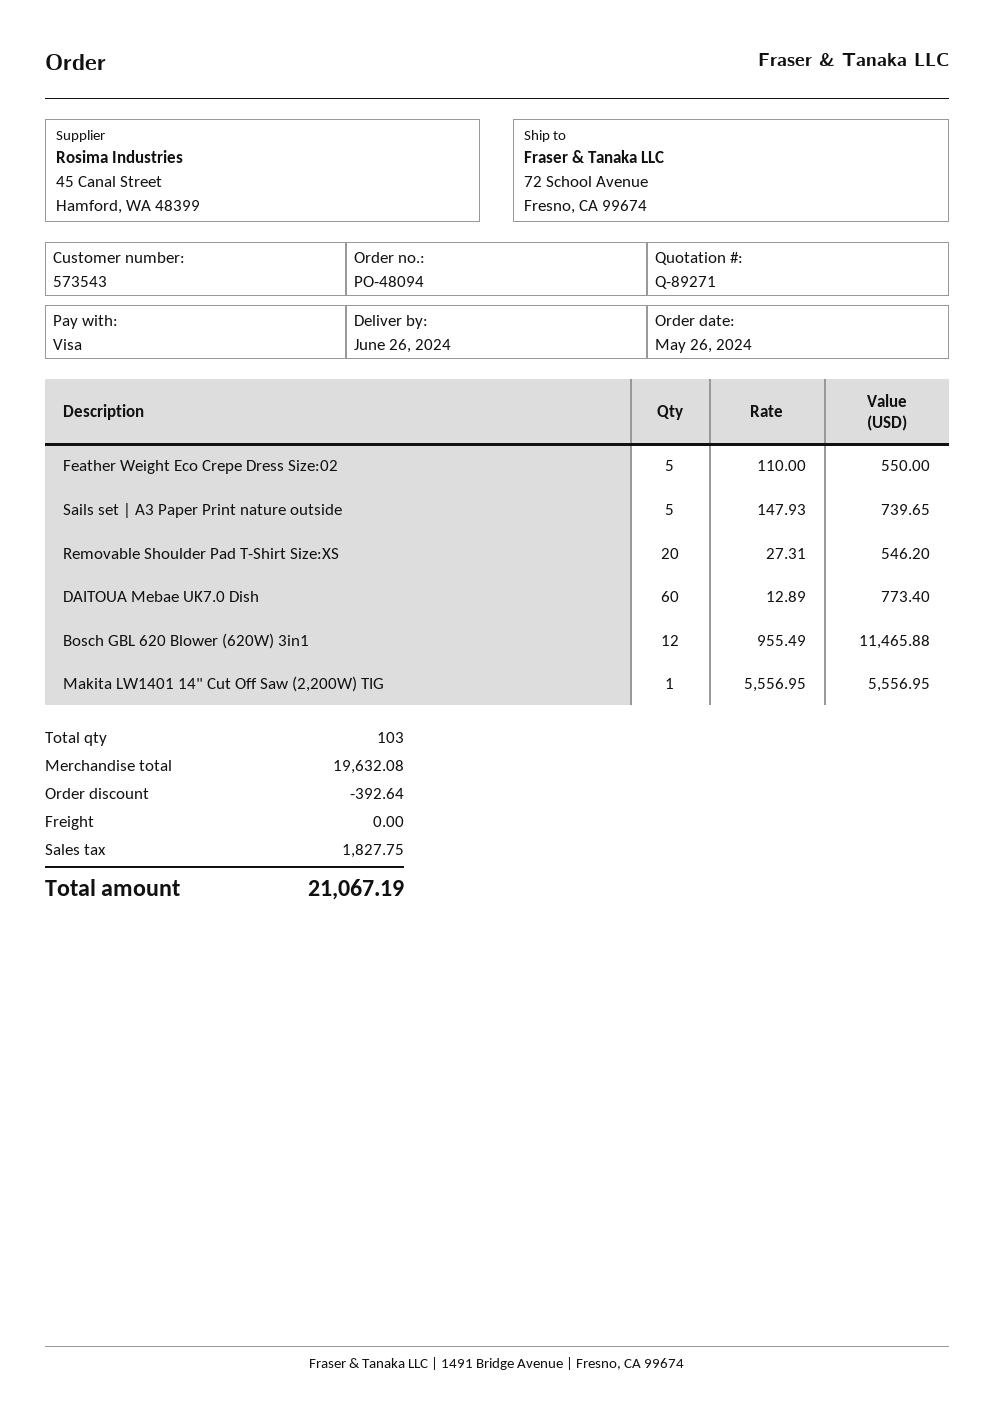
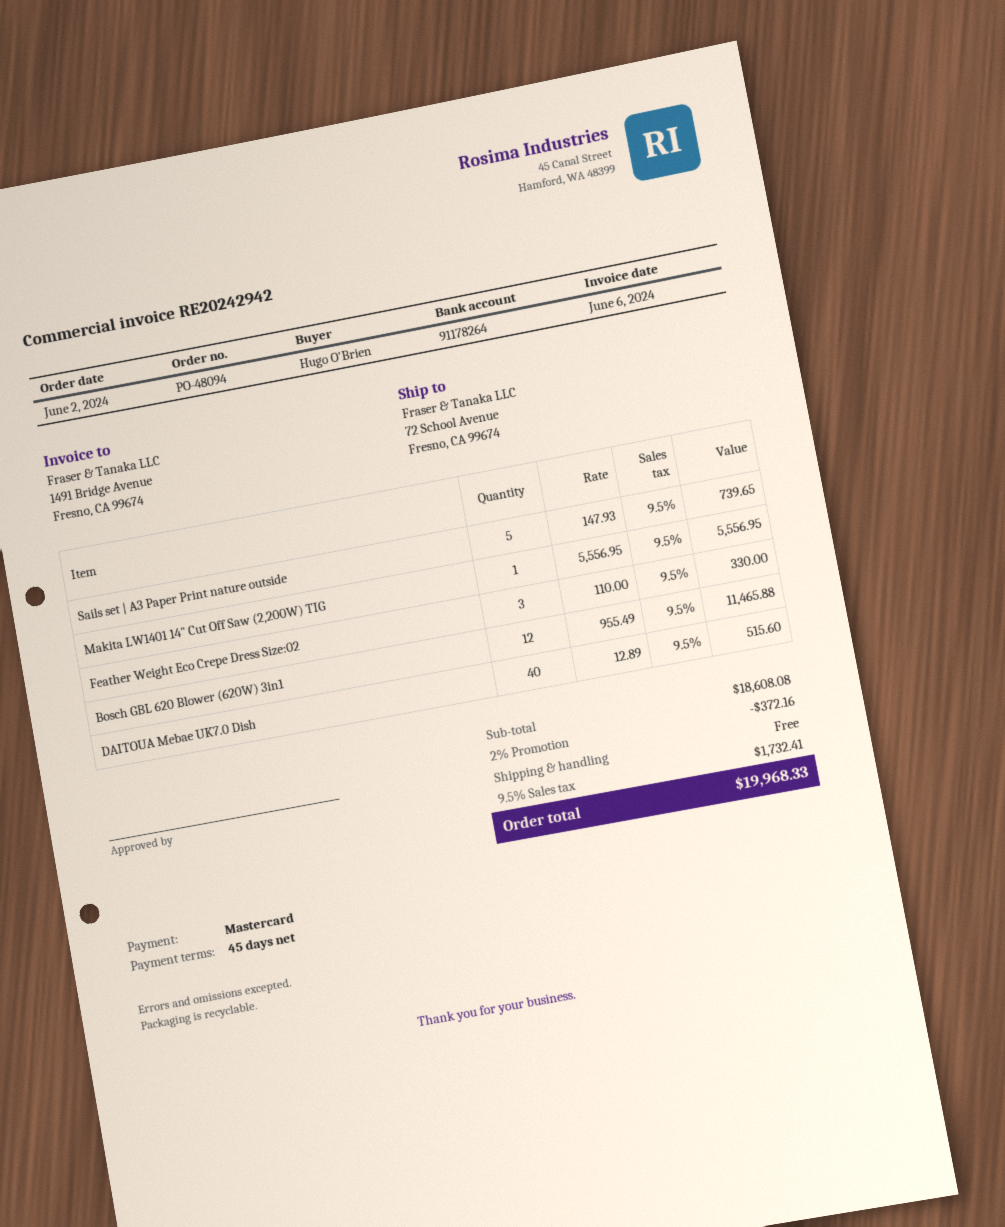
order date: 2024-05-26 -> 2024-06-02
payment method: Visa -> Mastercard
Feather Weight Eco Crepe Dress Size:02: 5 x 110.00 = 550.00 -> 3 x 110.00 = 330.00
Removable Shoulder Pad T-Shirt Size:XS: 20 x 27.31 = 546.20 -> none
DAITOUA Mebae UK7.0 Dish: 60 x 12.89 = 773.40 -> 40 x 12.89 = 515.60
subtotal: 19632.08 -> 18608.08
discount: 392.64 -> 372.16
tax: 1827.75 -> 1732.41
total: 21067.19 -> 19968.33

